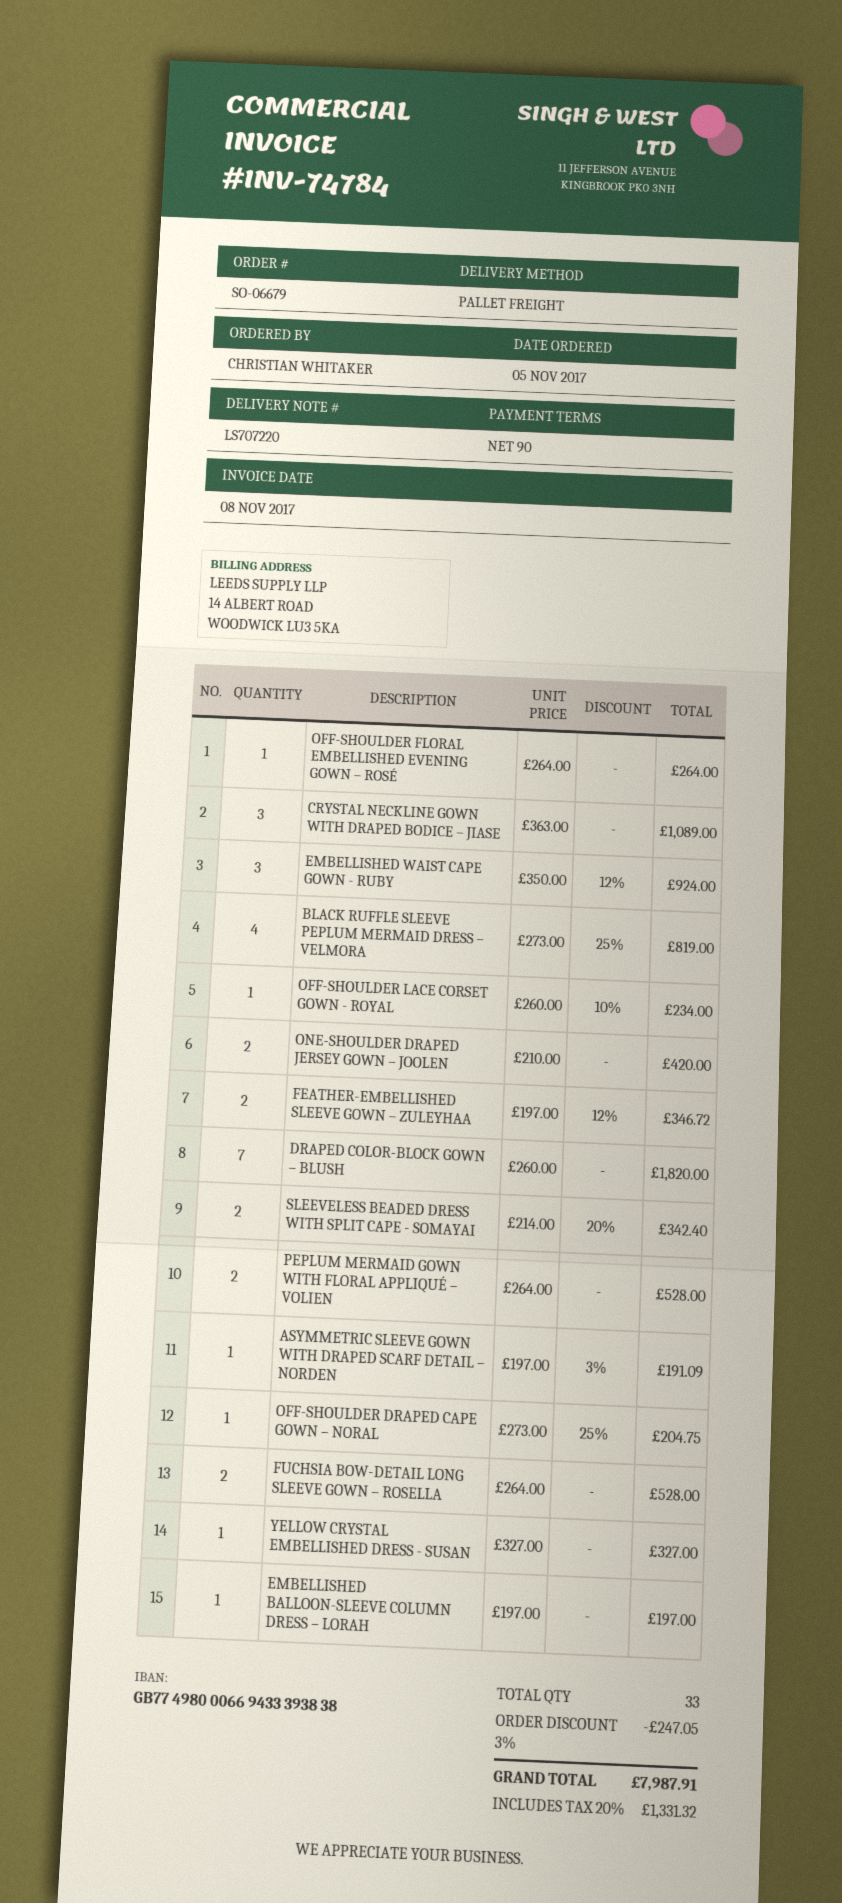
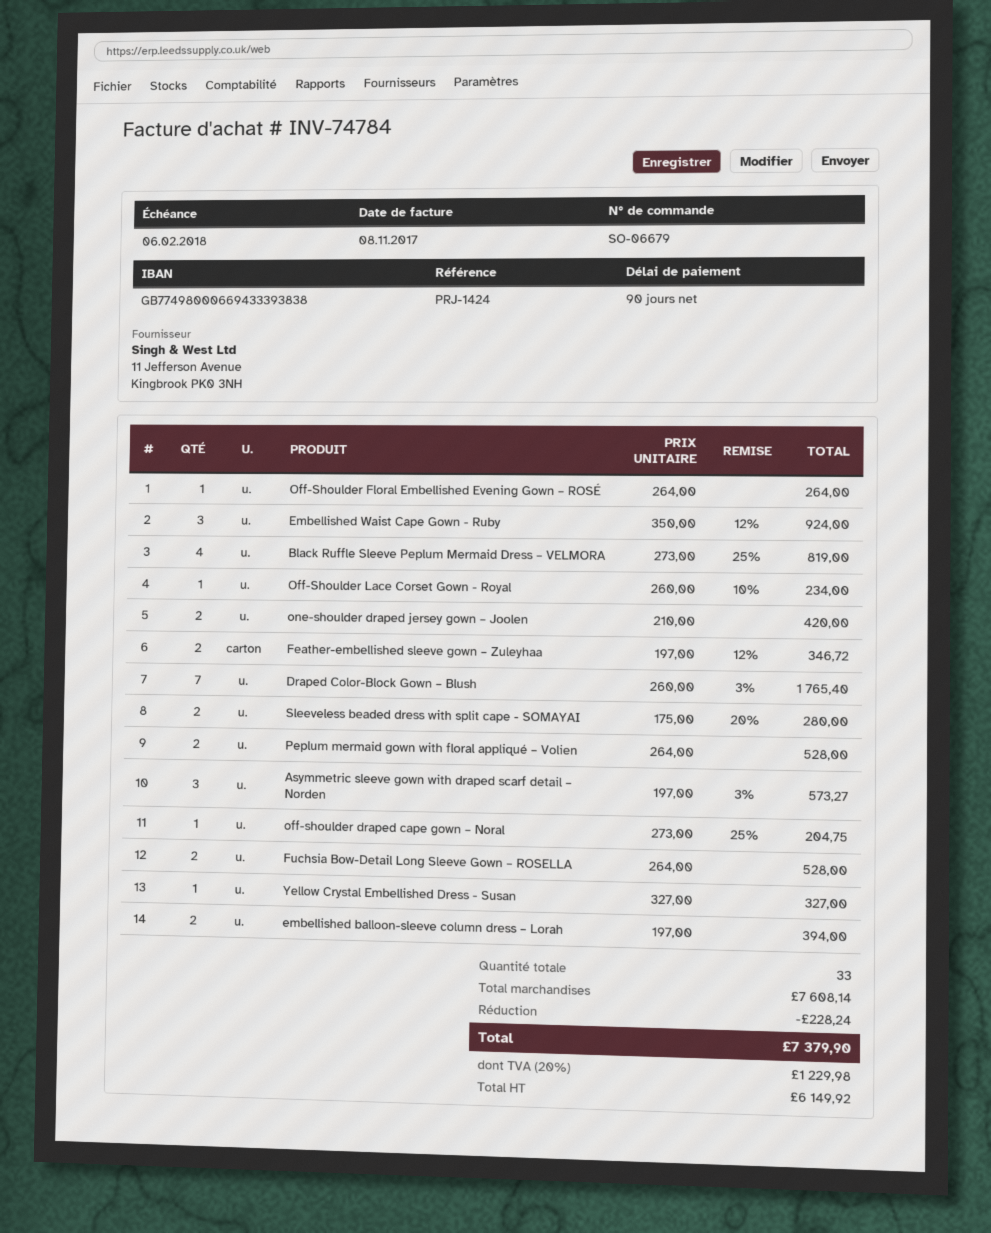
CRYSTAL NECKLINE GOWN WITH DRAPED BODICE – JIASE: 3 x 363.00 = 1089.00 -> none
DRAPED COLOR-BLOCK GOWN – BLUSH: 7 x 260.00 = 1820.00 -> 7 x 260.00 - 3% = 1765.40
SLEEVELESS BEADED DRESS WITH SPLIT CAPE - SOMAYAI: 2 x 214.00 - 20% = 342.40 -> 2 x 175.00 - 20% = 280.00
ASYMMETRIC SLEEVE GOWN WITH DRAPED SCARF DETAIL – NORDEN: 1 x 197.00 - 3% = 191.09 -> 3 x 197.00 - 3% = 573.27
EMBELLISHED BALLOON-SLEEVE COLUMN DRESS – LORAH: 1 x 197.00 = 197.00 -> 2 x 197.00 = 394.00
discount: 247.05 -> 228.24
tax: 20% = 1331.32 -> 20% = 1229.98
total: 7987.91 -> 7379.90

